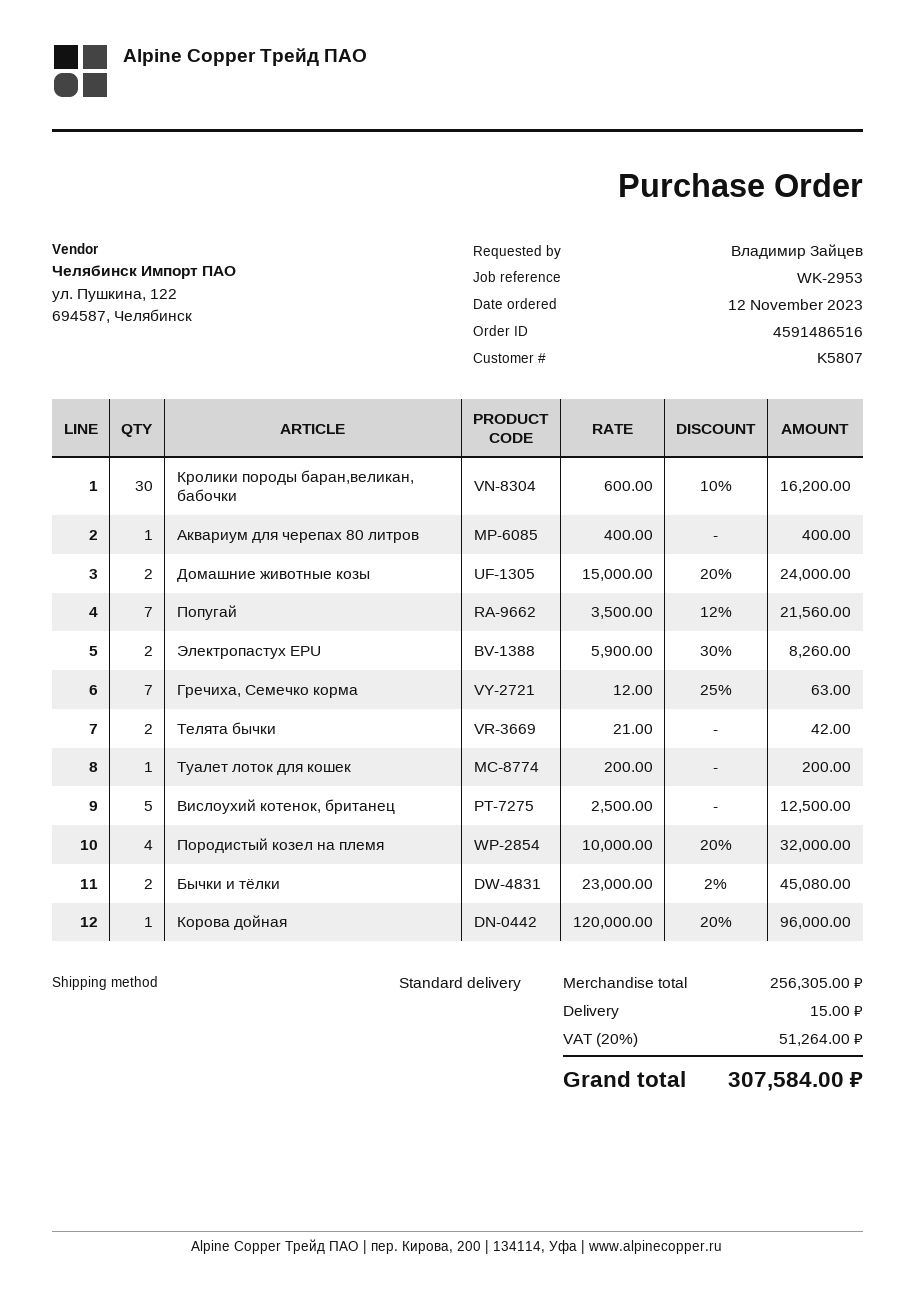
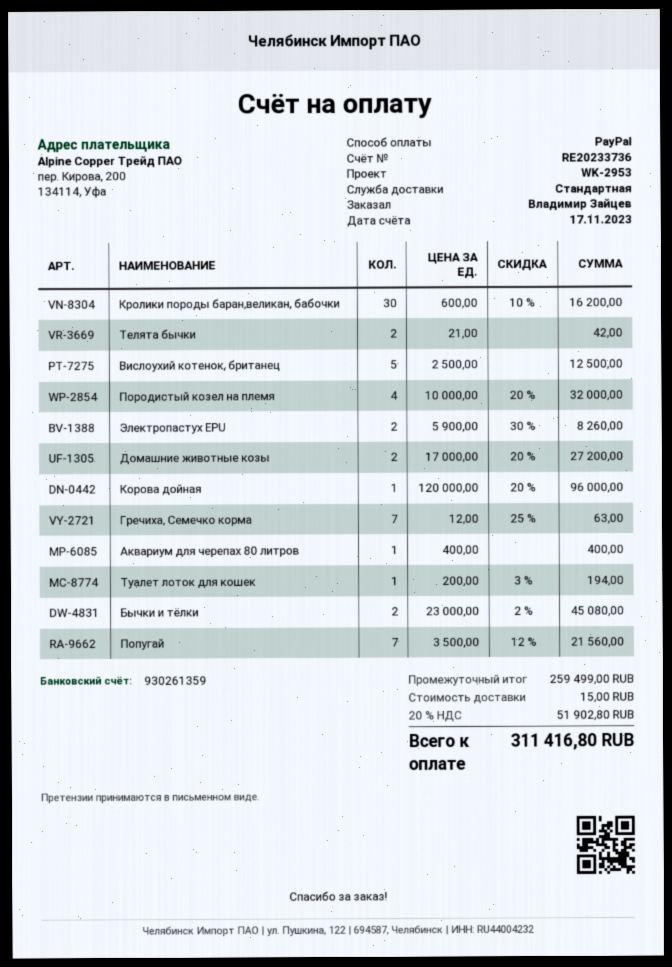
Домашние животные козы: 2 x 15000.00 - 20% = 24000.00 -> 2 x 17000.00 - 20% = 27200.00
Туалет лоток для кошек: 1 x 200.00 = 200.00 -> 1 x 200.00 - 3% = 194.00
subtotal: 256305.00 -> 259499.00
tax: 20% = 51264.00 -> 20% = 51902.80
total: 307584.00 -> 311416.80

